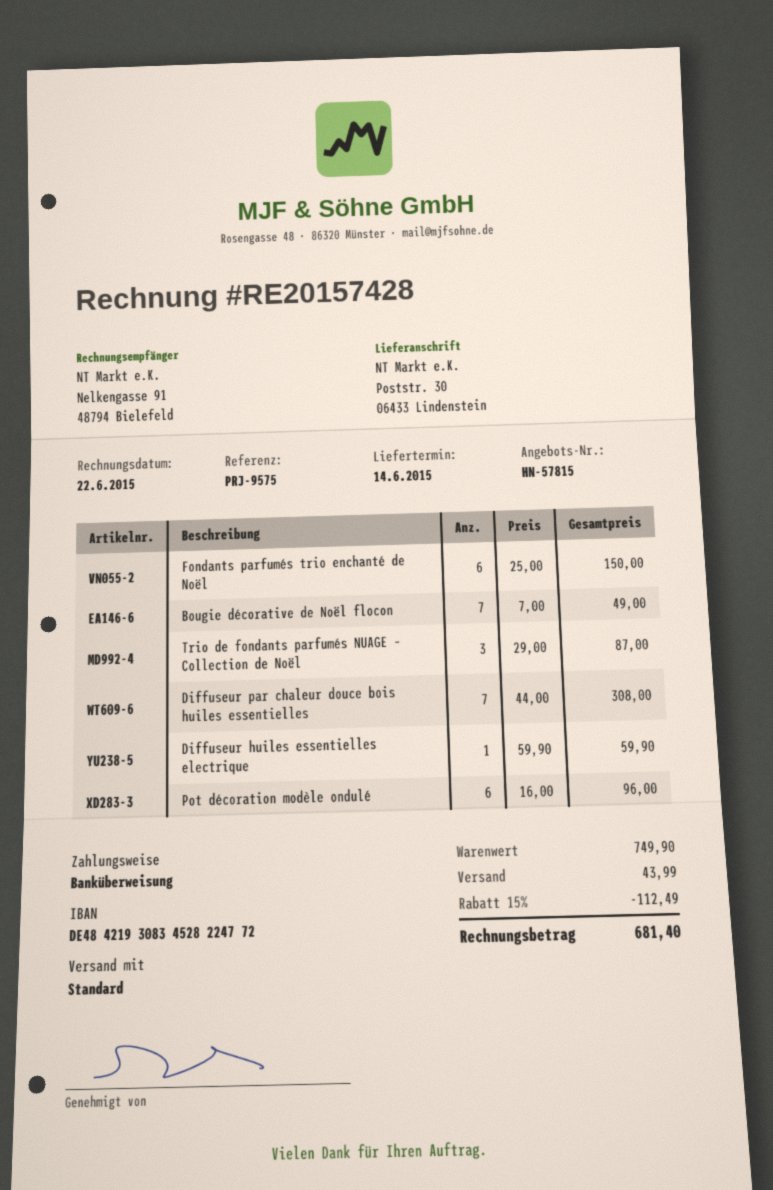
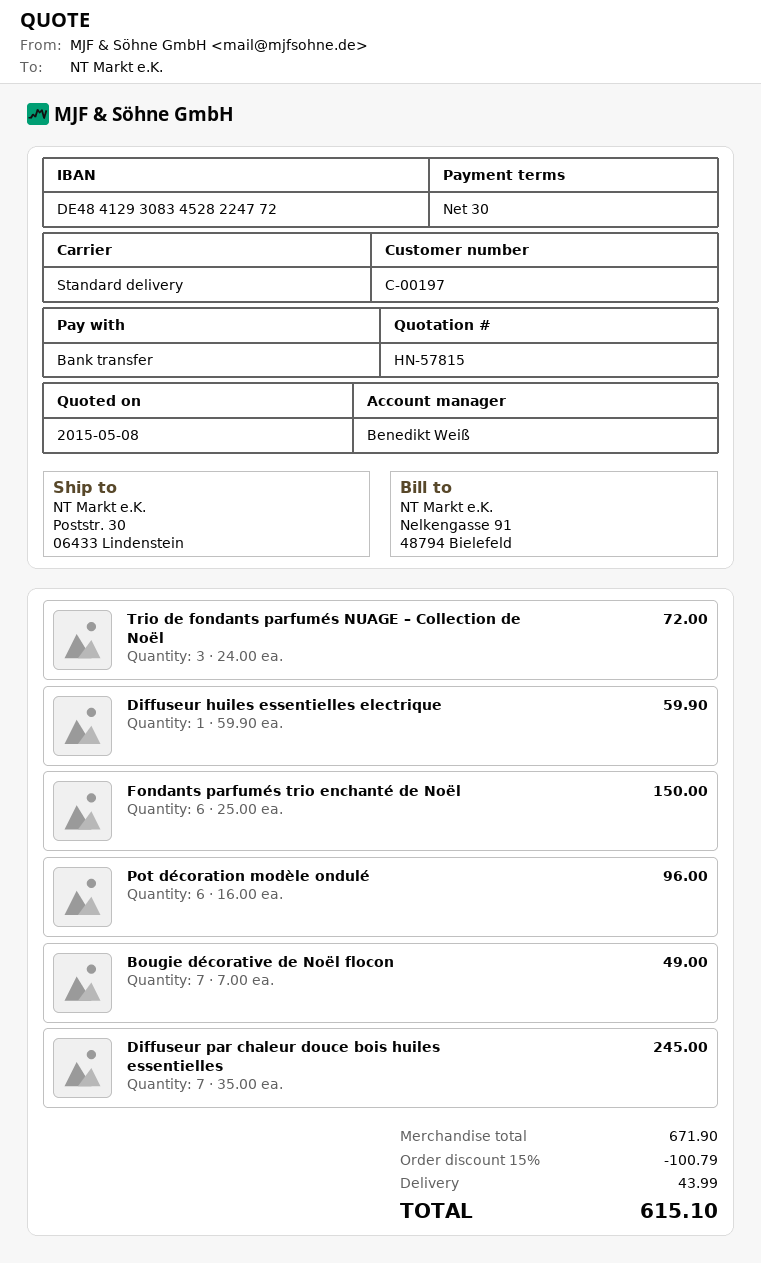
bank account: DE48421930834528224772 -> DE48412930834528224772
Trio de fondants parfumés NUAGE – Collection de Noël: 3 x 29.00 = 87.00 -> 3 x 24.00 = 72.00
Diffuseur par chaleur douce bois huiles essentielles: 7 x 44.00 = 308.00 -> 7 x 35.00 = 245.00
subtotal: 749.90 -> 671.90
discount: 15% = 112.49 -> 15% = 100.79
total: 681.40 -> 615.10

